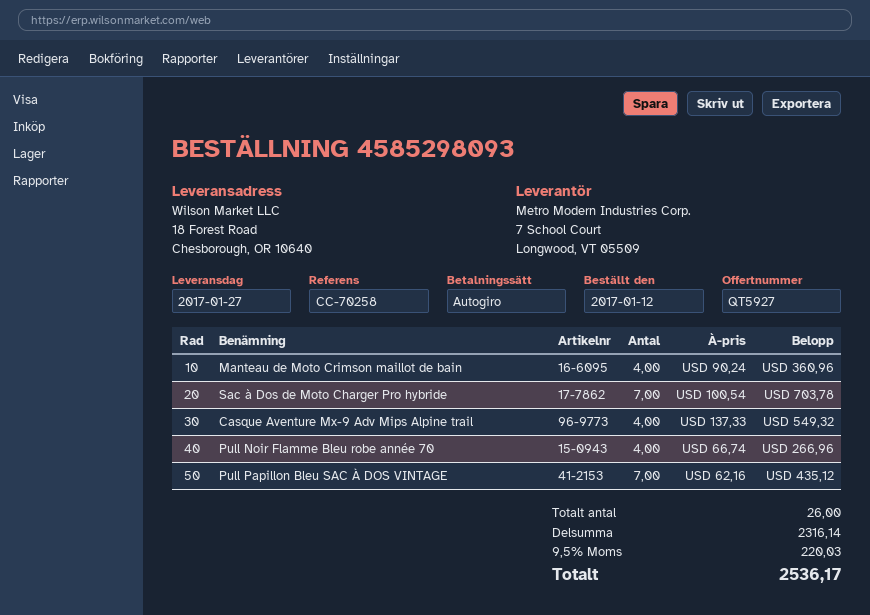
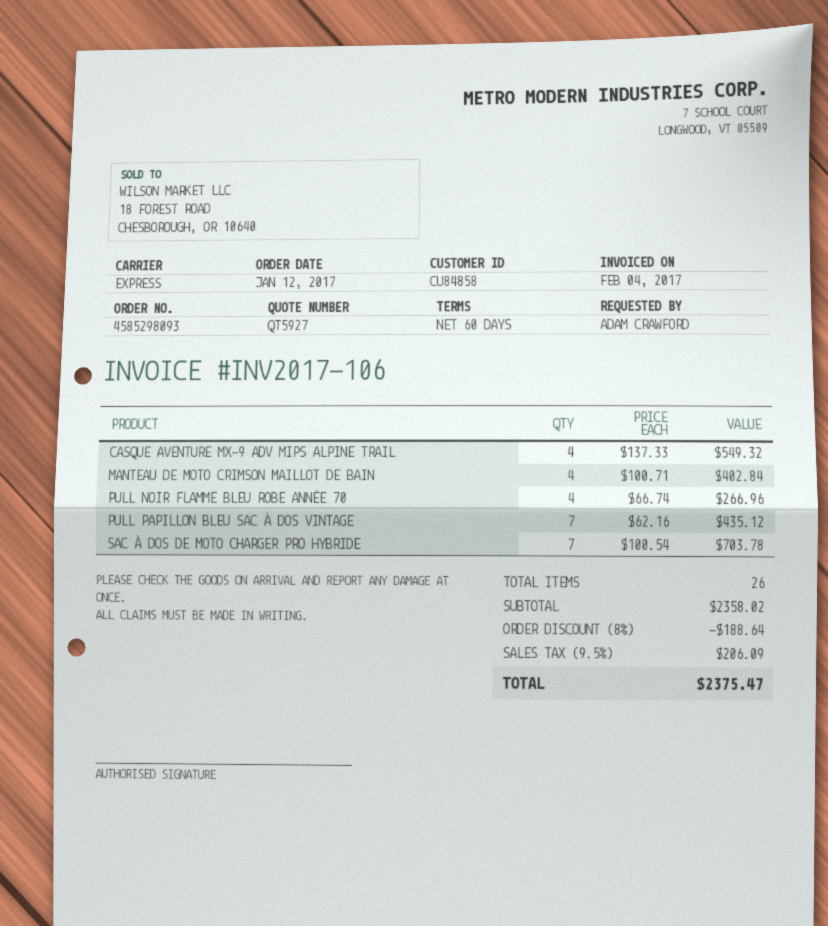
Manteau de Moto Crimson maillot de bain: 4 x 90.24 = 360.96 -> 4 x 100.71 = 402.84
subtotal: 2316.14 -> 2358.02
discount: none -> 8% = 188.64
tax: 9.5% = 220.03 -> 9.5% = 206.09
total: 2536.17 -> 2375.47

